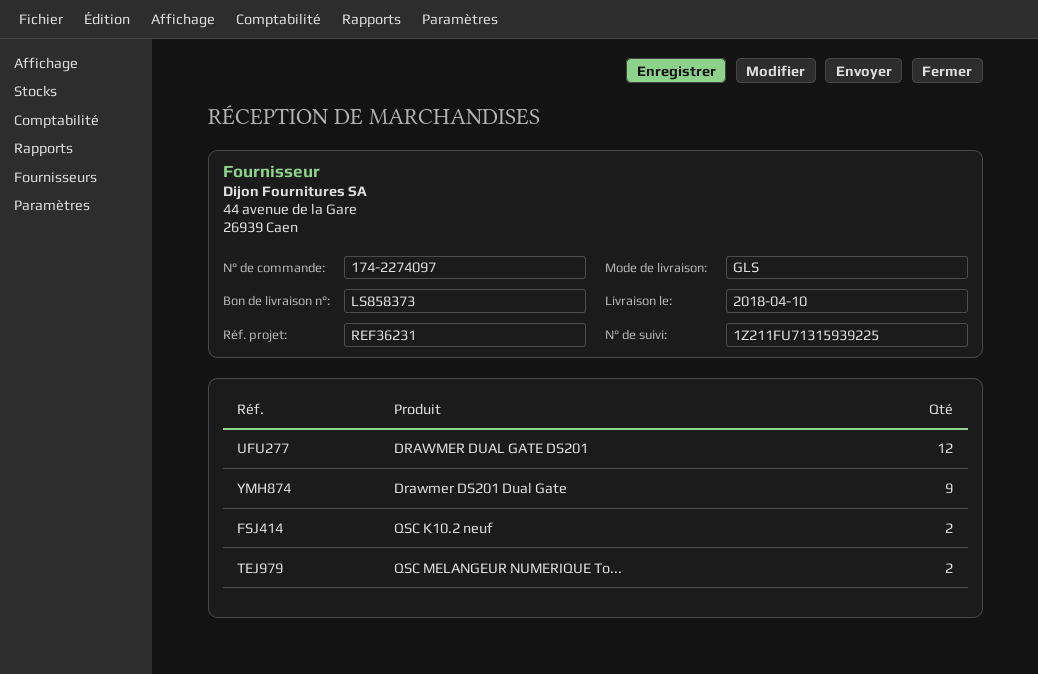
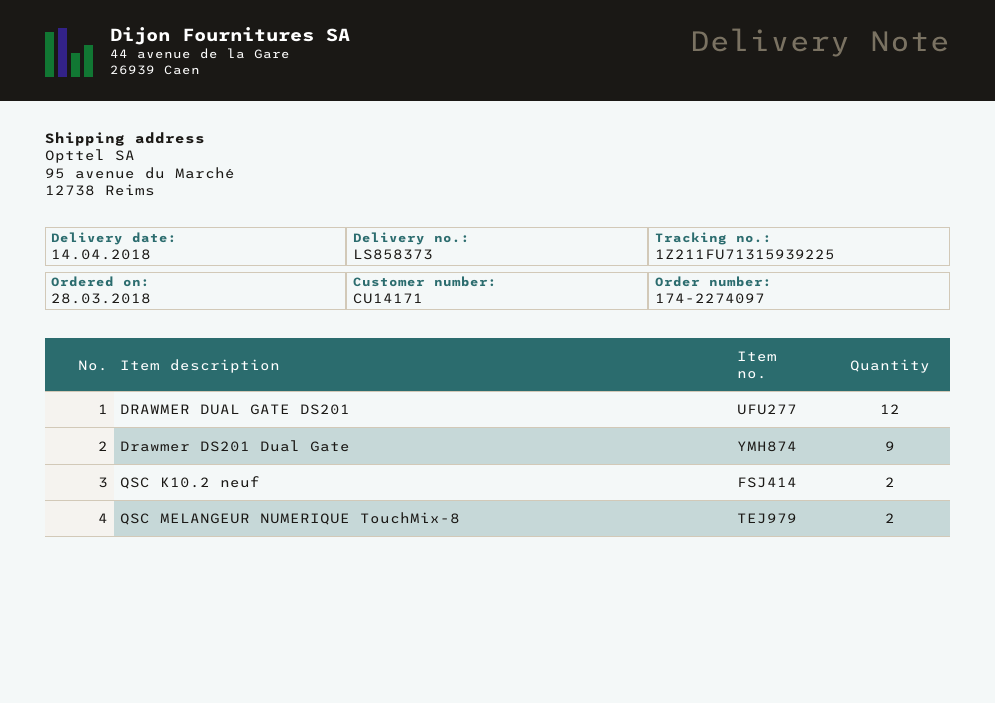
delivery date: 2018-04-10 -> 2018-04-14

